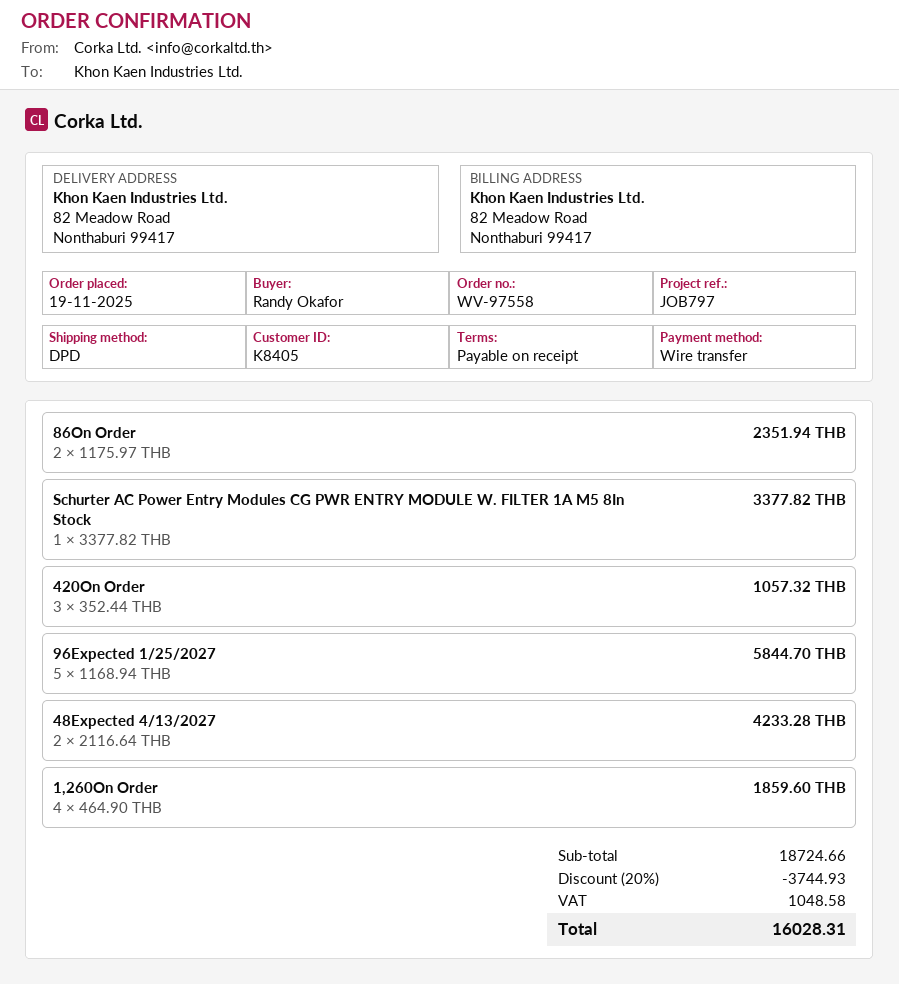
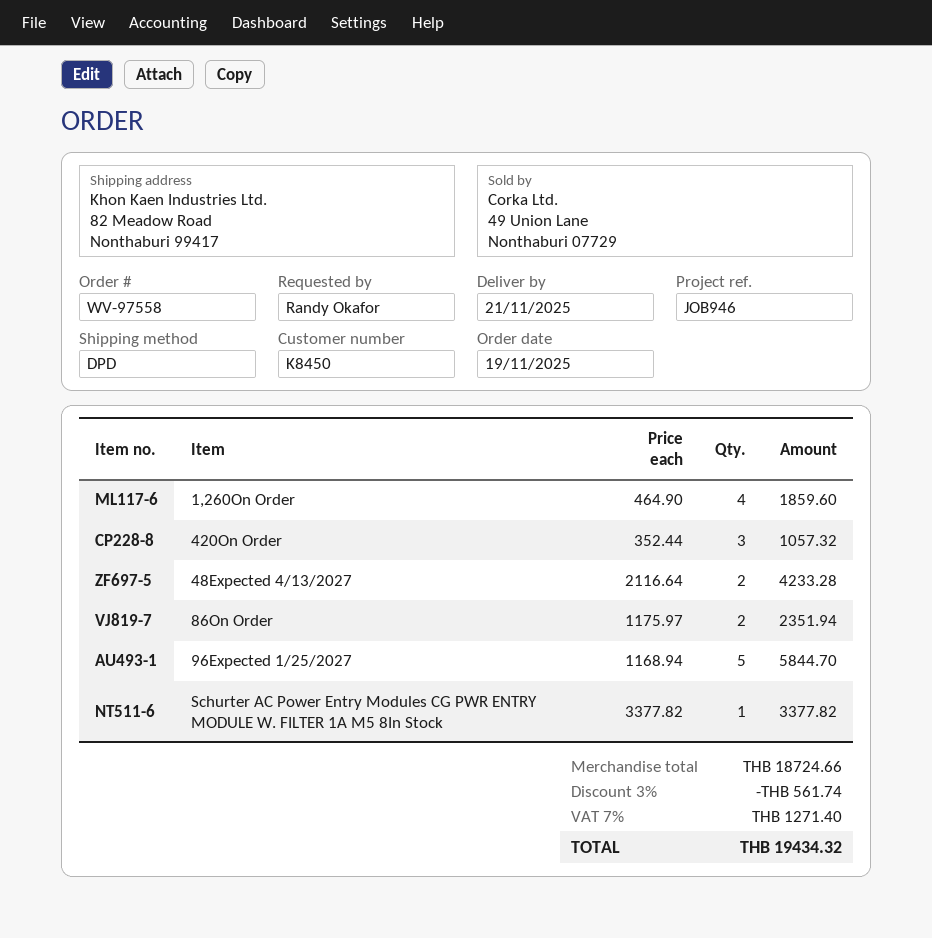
customer number: K8405 -> K8450
reference: JOB797 -> JOB946
discount: 20% = 3744.93 -> 3% = 561.74
tax: 1048.58 -> 1271.40
total: 16028.31 -> 19434.32

